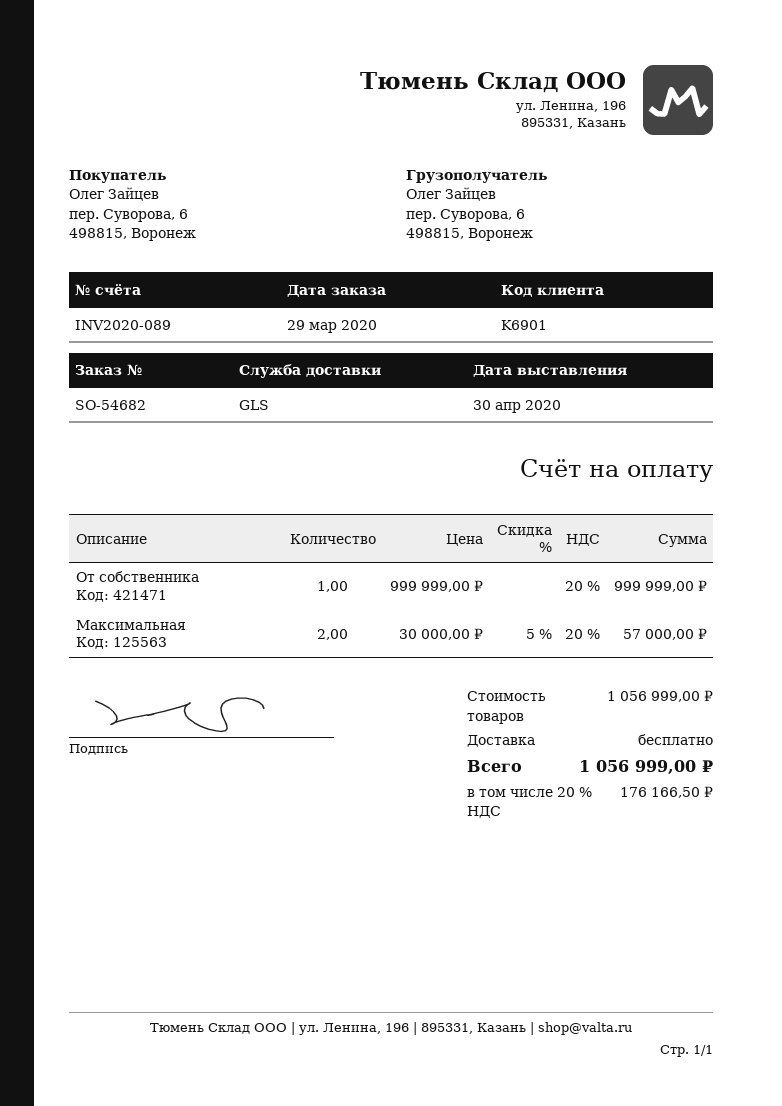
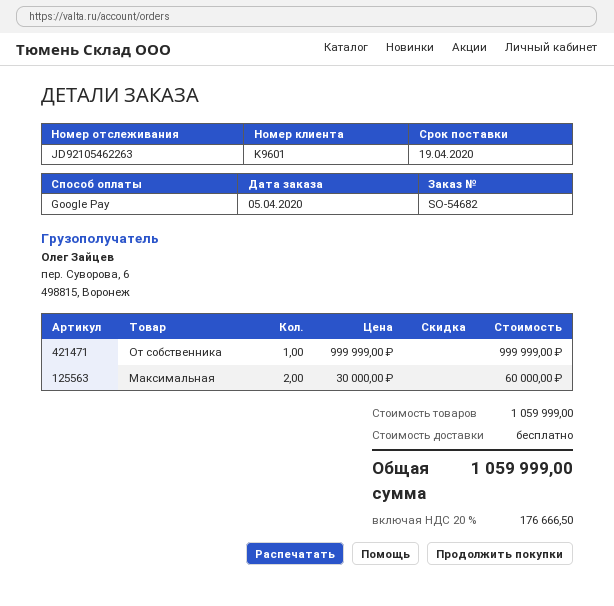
order date: 2020-03-29 -> 2020-04-05
customer number: K6901 -> K9601
Максимальная: 2 x 30000.00 - 5% = 57000.00 -> 2 x 30000.00 = 60000.00
subtotal: 1056999.00 -> 1059999.00
tax: 20% = 176166.50 -> 20% = 176666.50
total: 1056999.00 -> 1059999.00

